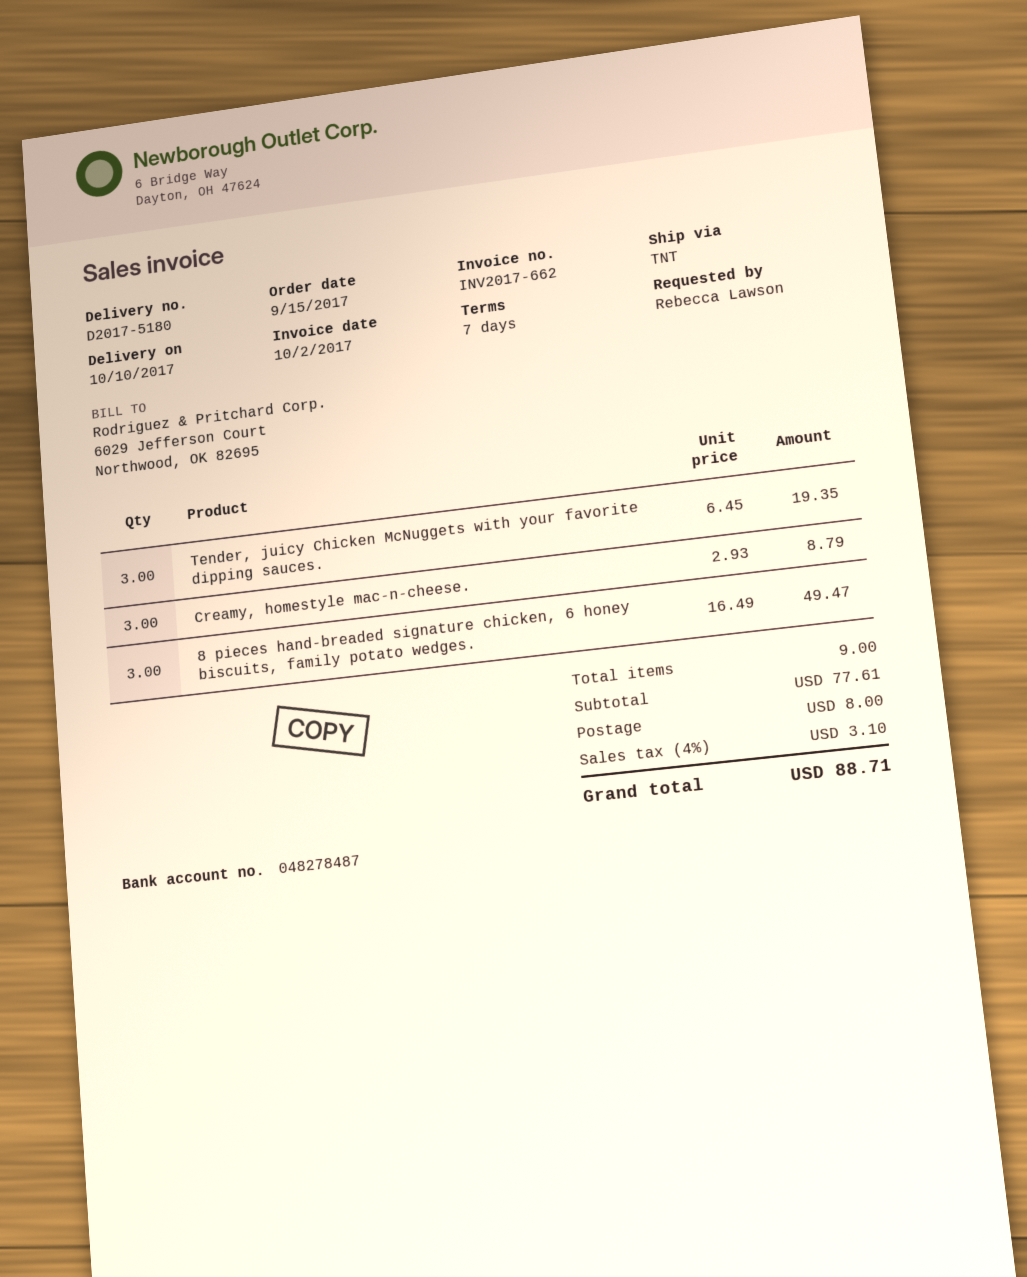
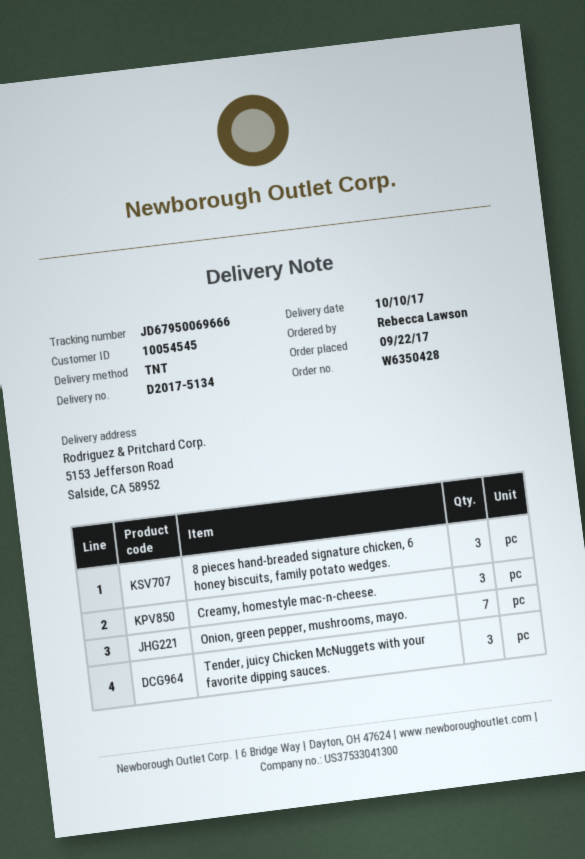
order date: 2017-09-15 -> 2017-09-22
delivery note number: D2017-5180 -> D2017-5134
Onion, green pepper, mushrooms, mayo.: none -> 7

